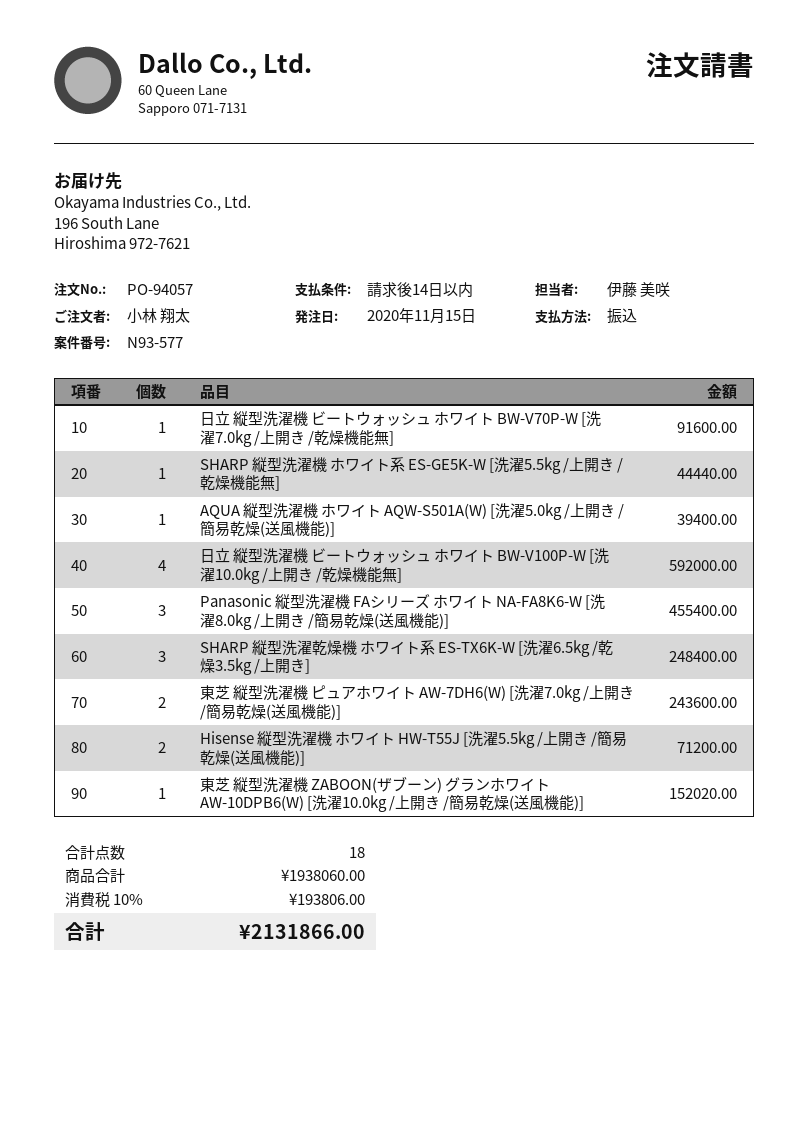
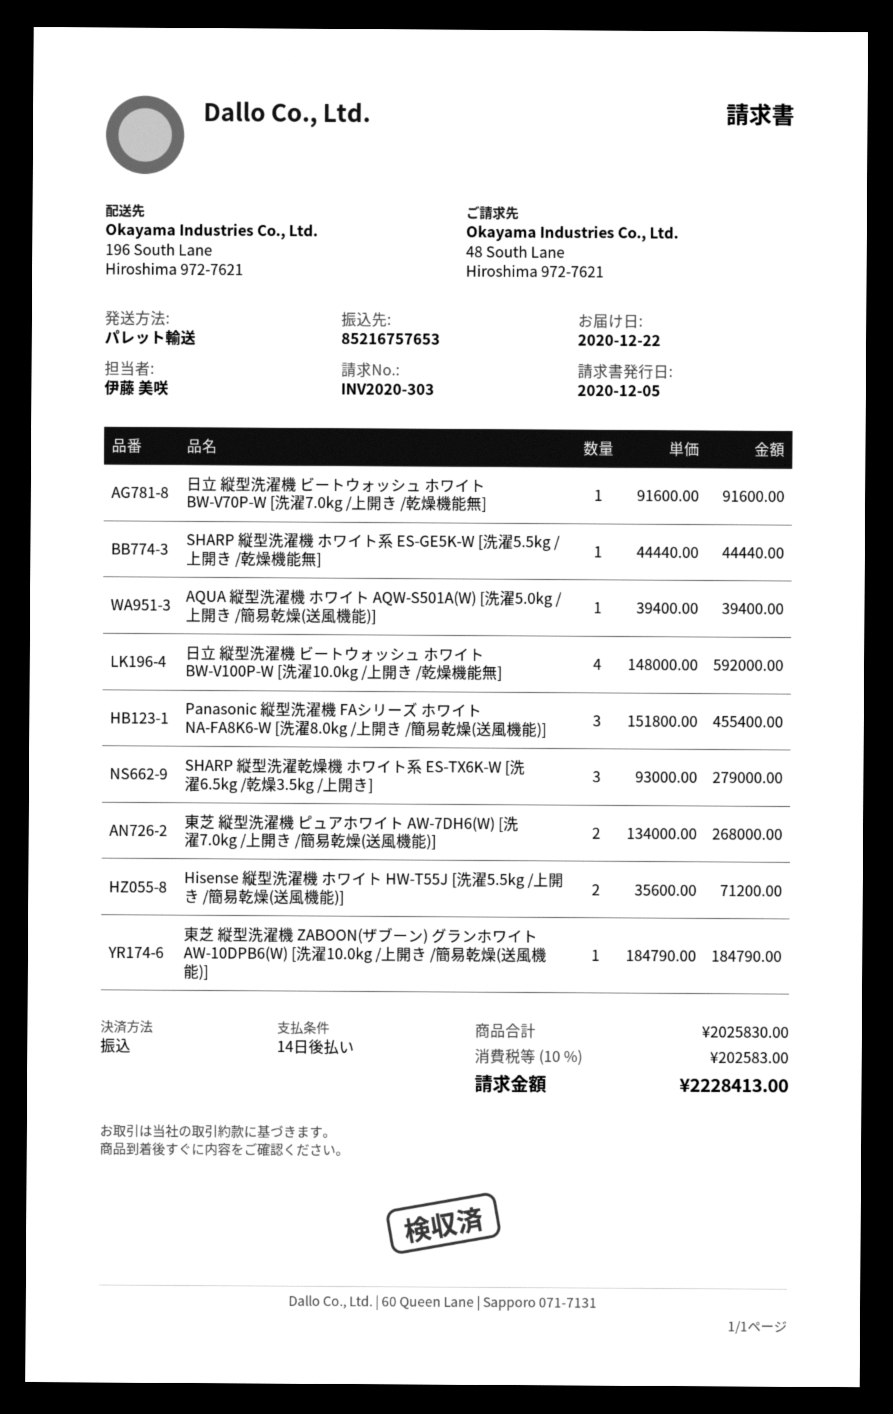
SHARP 縦型洗濯乾燥機 ホワイト系 ES-TX6K-W [洗濯6.5kg /乾燥3.5kg /上開き]: 3 for 248400.00 -> 3 for 279000.00
東芝 縦型洗濯機 ピュアホワイト AW-7DH6(W) [洗濯7.0kg /上開き /簡易乾燥(送風機能)]: 2 for 243600.00 -> 2 for 268000.00
東芝 縦型洗濯機 ZABOON(ザブーン) グランホワイト AW-10DPB6(W) [洗濯10.0kg /上開き /簡易乾燥(送風機能)]: 1 for 152020.00 -> 1 for 184790.00
subtotal: 1938060.00 -> 2025830.00
tax: 10% = 193806.00 -> 10% = 202583.00
total: 2131866.00 -> 2228413.00

